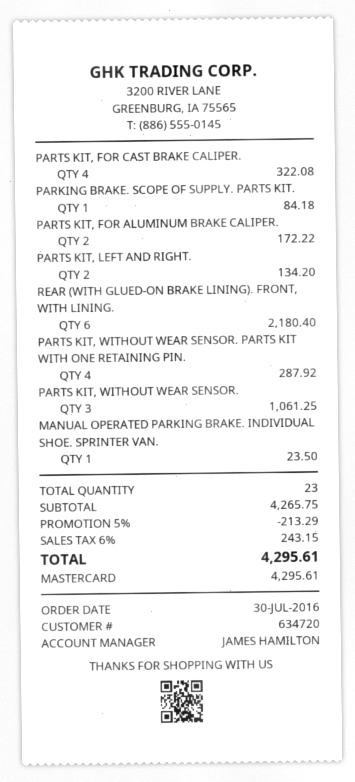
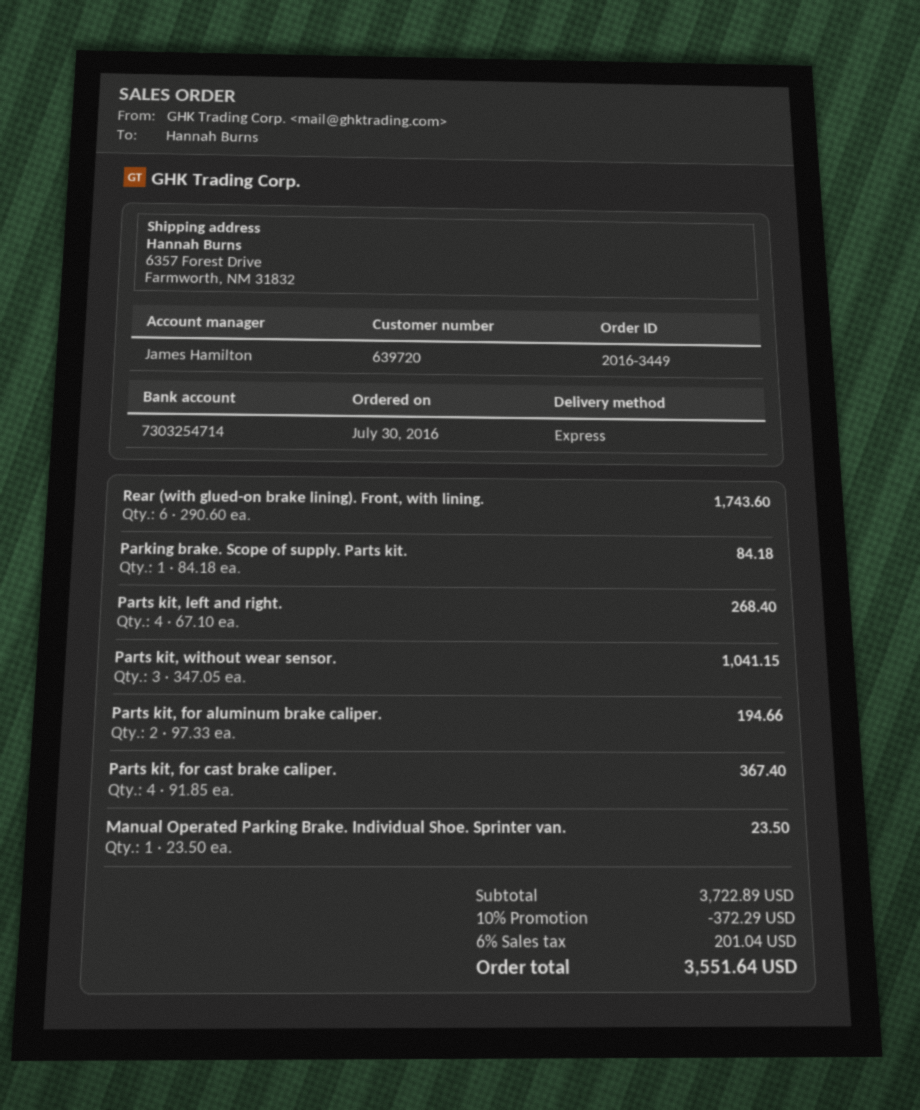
customer number: 634720 -> 639720
PARTS KIT, FOR CAST BRAKE CALIPER.: 4 for 322.08 -> 4 for 367.40
PARTS KIT, FOR ALUMINUM BRAKE CALIPER.: 2 for 172.22 -> 2 for 194.66
PARTS KIT, LEFT AND RIGHT.: 2 for 134.20 -> 4 for 268.40
REAR (WITH GLUED-ON BRAKE LINING). FRONT, WITH LINING.: 6 for 2180.40 -> 6 for 1743.60
PARTS KIT, WITHOUT WEAR SENSOR. PARTS KIT WITH ONE RETAINING PIN.: 4 for 287.92 -> none
PARTS KIT, WITHOUT WEAR SENSOR.: 3 for 1061.25 -> 3 for 1041.15
subtotal: 4265.75 -> 3722.89
discount: 5% = 213.29 -> 10% = 372.29
tax: 6% = 243.15 -> 6% = 201.04
total: 4295.61 -> 3551.64

